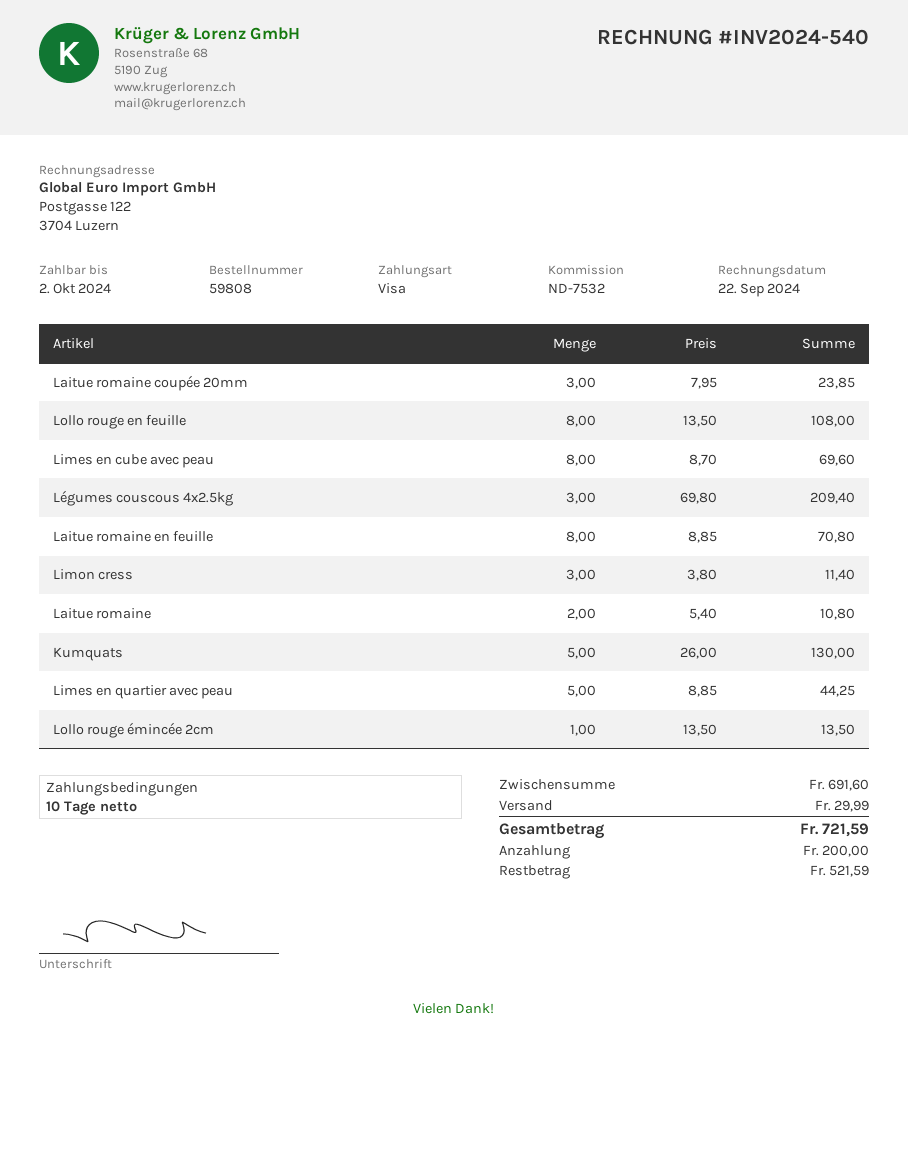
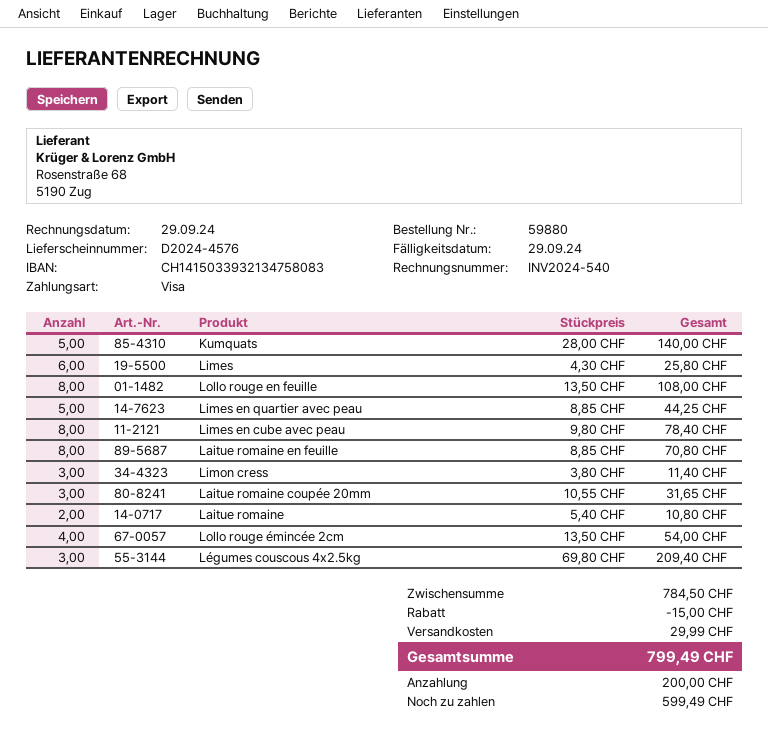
order number: 59808 -> 59880
invoice date: 2024-09-22 -> 2024-09-29
due date: 2024-10-02 -> 2024-09-29
Laitue romaine coupée 20mm: 3 x 7.95 = 23.85 -> 3 x 10.55 = 31.65
Limes en cube avec peau: 8 x 8.70 = 69.60 -> 8 x 9.80 = 78.40
Kumquats: 5 x 26.00 = 130.00 -> 5 x 28.00 = 140.00
Lollo rouge émincée 2cm: 1 x 13.50 = 13.50 -> 4 x 13.50 = 54.00
Limes: none -> 6 x 4.30 = 25.80
subtotal: 691.60 -> 784.50
discount: none -> 15.00
total: 721.59 -> 799.49
balance: 521.59 -> 599.49

